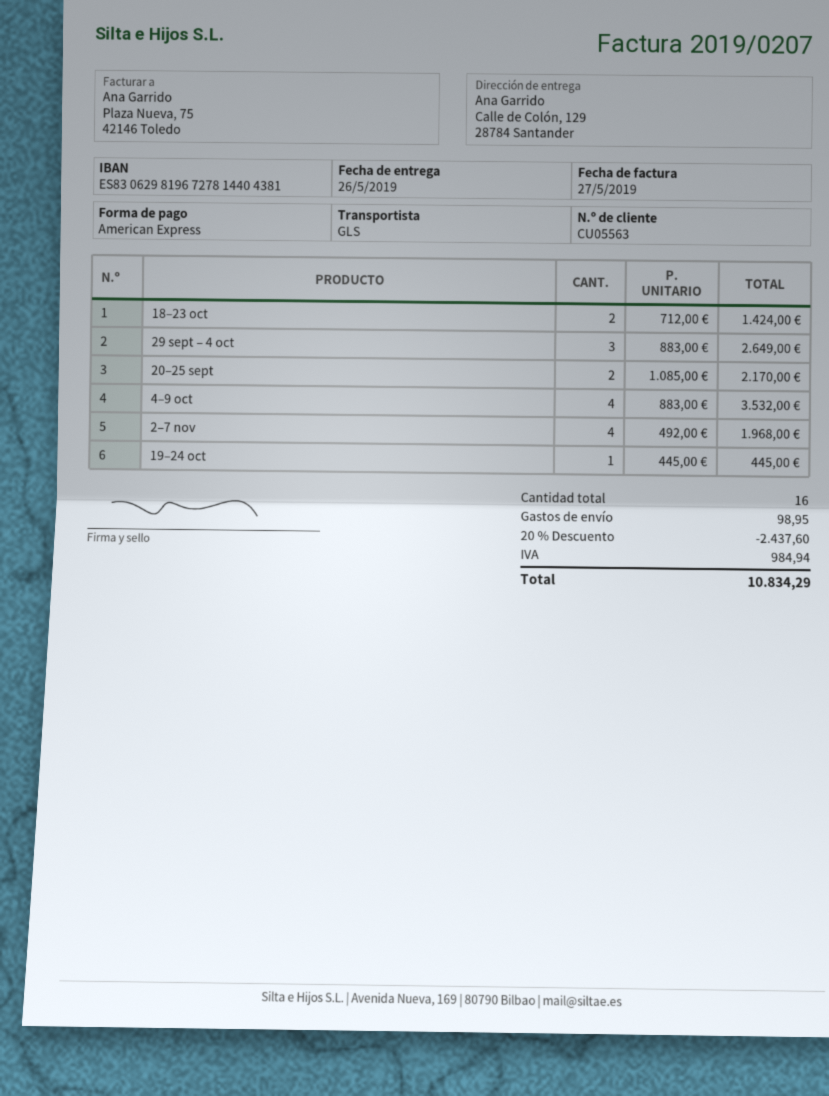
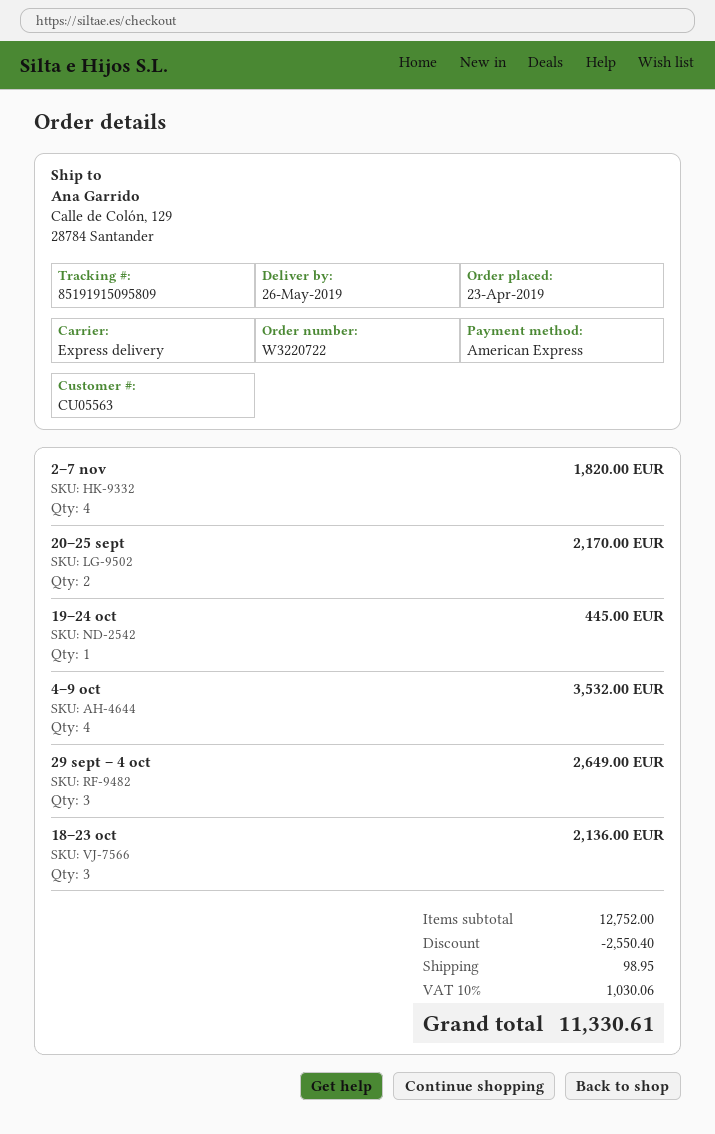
shipping method: GLS -> express
18–23 oct: 2 for 1424.00 -> 3 for 2136.00
2–7 nov: 4 for 1968.00 -> 4 for 1820.00
discount: 2437.60 -> 2550.40
tax: 984.94 -> 1030.06
total: 10834.29 -> 11330.61

